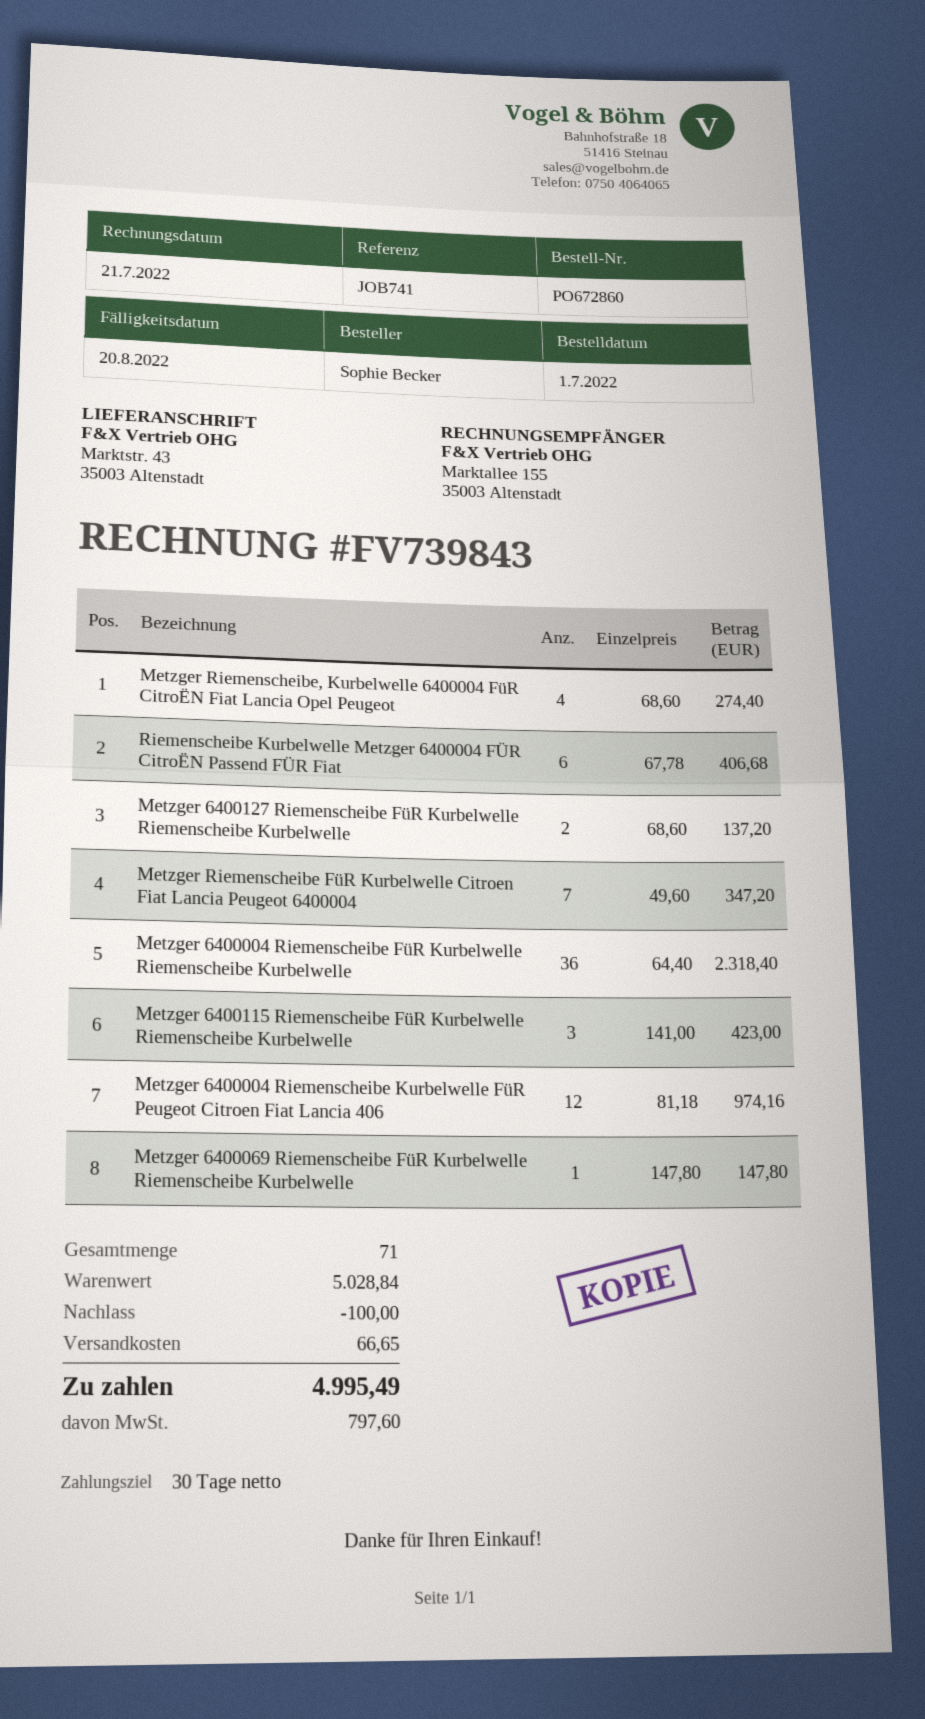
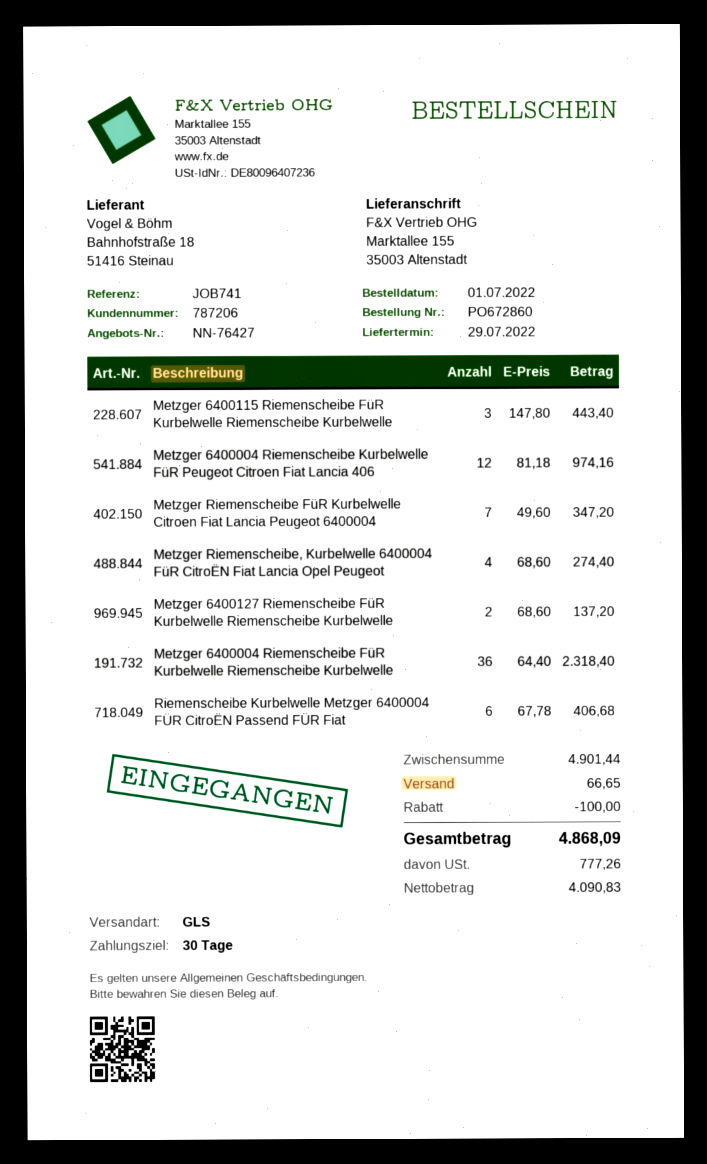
ship to: Marktstr. 43, 35003 Altenstadt -> Marktallee 155, 35003 Altenstadt
Metzger 6400115 Riemenscheibe FüR Kurbelwelle Riemenscheibe Kurbelwelle: 3 x 141.00 = 423.00 -> 3 x 147.80 = 443.40
Metzger 6400069 Riemenscheibe FüR Kurbelwelle Riemenscheibe Kurbelwelle: 1 x 147.80 = 147.80 -> none
subtotal: 5028.84 -> 4901.44
tax: 797.60 -> 777.26
total: 4995.49 -> 4868.09

